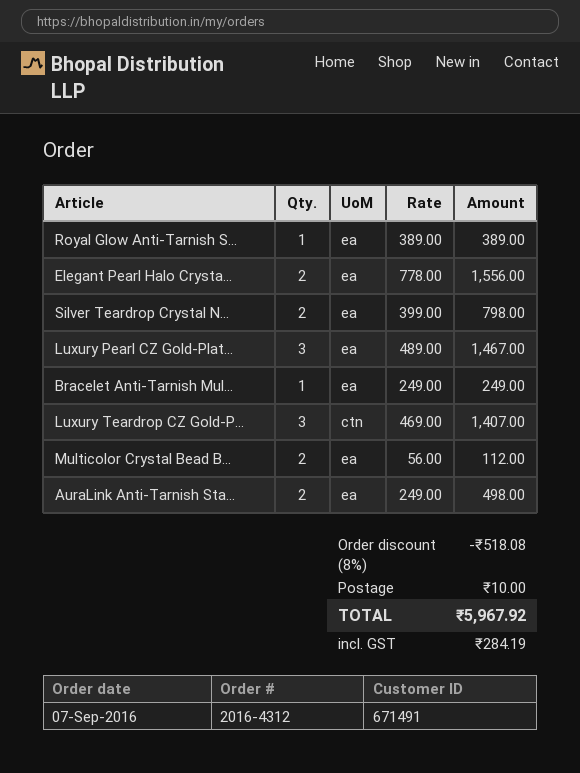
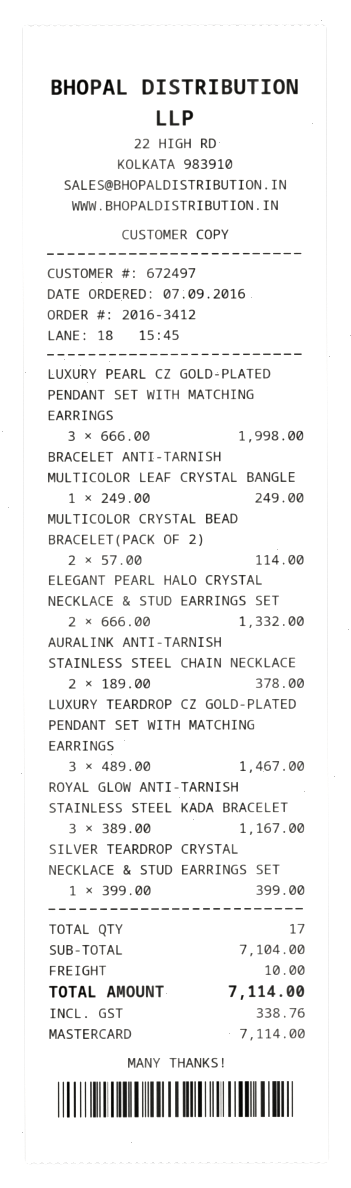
order number: 2016-4312 -> 2016-3412
customer number: 671491 -> 672497
Royal Glow Anti-Tarnish S...: 1 x 389.00 = 389.00 -> 3 x 389.00 = 1167.00
Elegant Pearl Halo Crysta...: 2 x 778.00 = 1556.00 -> 2 x 666.00 = 1332.00
Silver Teardrop Crystal N...: 2 x 399.00 = 798.00 -> 1 x 399.00 = 399.00
Luxury Pearl CZ Gold-Plat...: 3 x 489.00 = 1467.00 -> 3 x 666.00 = 1998.00
Luxury Teardrop CZ Gold-P...: 3 x 469.00 = 1407.00 -> 3 x 489.00 = 1467.00
Multicolor Crystal Bead B...: 2 x 56.00 = 112.00 -> 2 x 57.00 = 114.00
AuraLink Anti-Tarnish Sta...: 2 x 249.00 = 498.00 -> 2 x 189.00 = 378.00
discount: 8% = 518.08 -> none
tax: 284.19 -> 338.76
total: 5967.92 -> 7114.00

